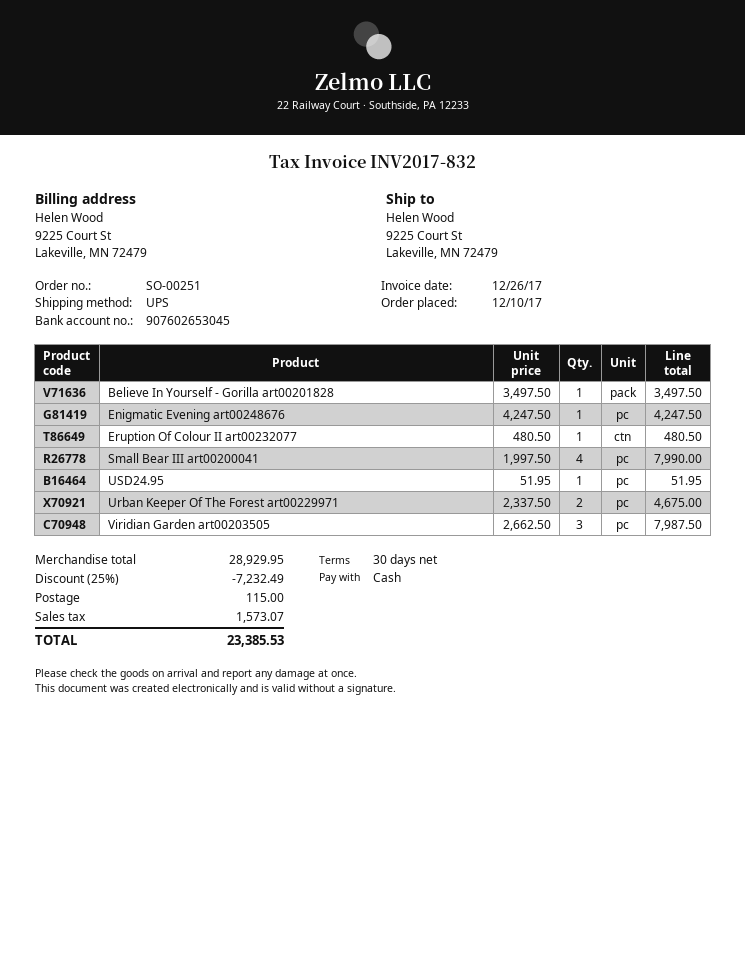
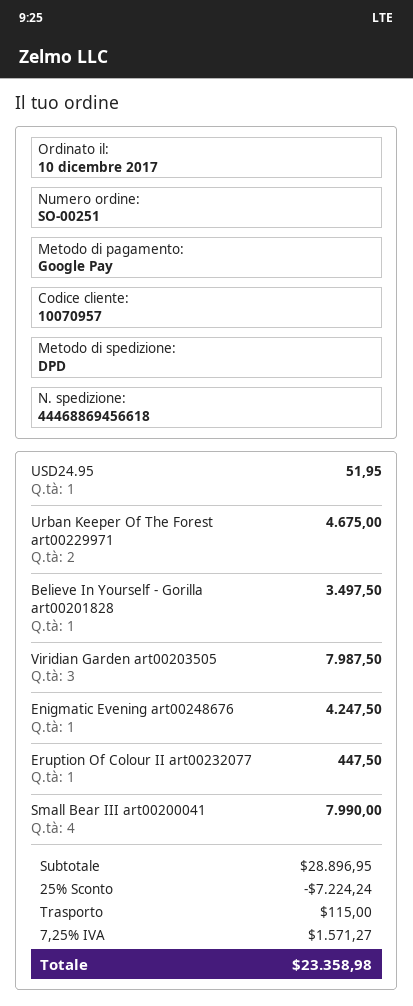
payment method: cash -> Google Pay
shipping method: UPS -> DPD
Eruption Of Colour II art00232077: 1 for 480.50 -> 1 for 447.50
subtotal: 28929.95 -> 28896.95
discount: 25% = 7232.49 -> 25% = 7224.24
tax: 1573.07 -> 1571.27
total: 23385.53 -> 23358.98

